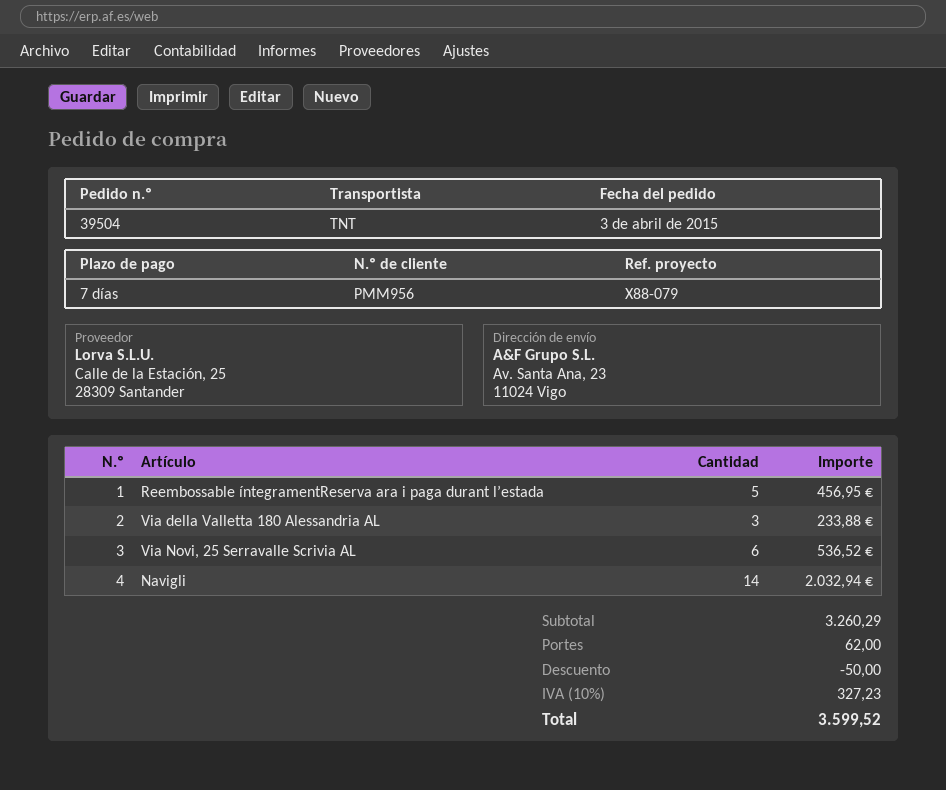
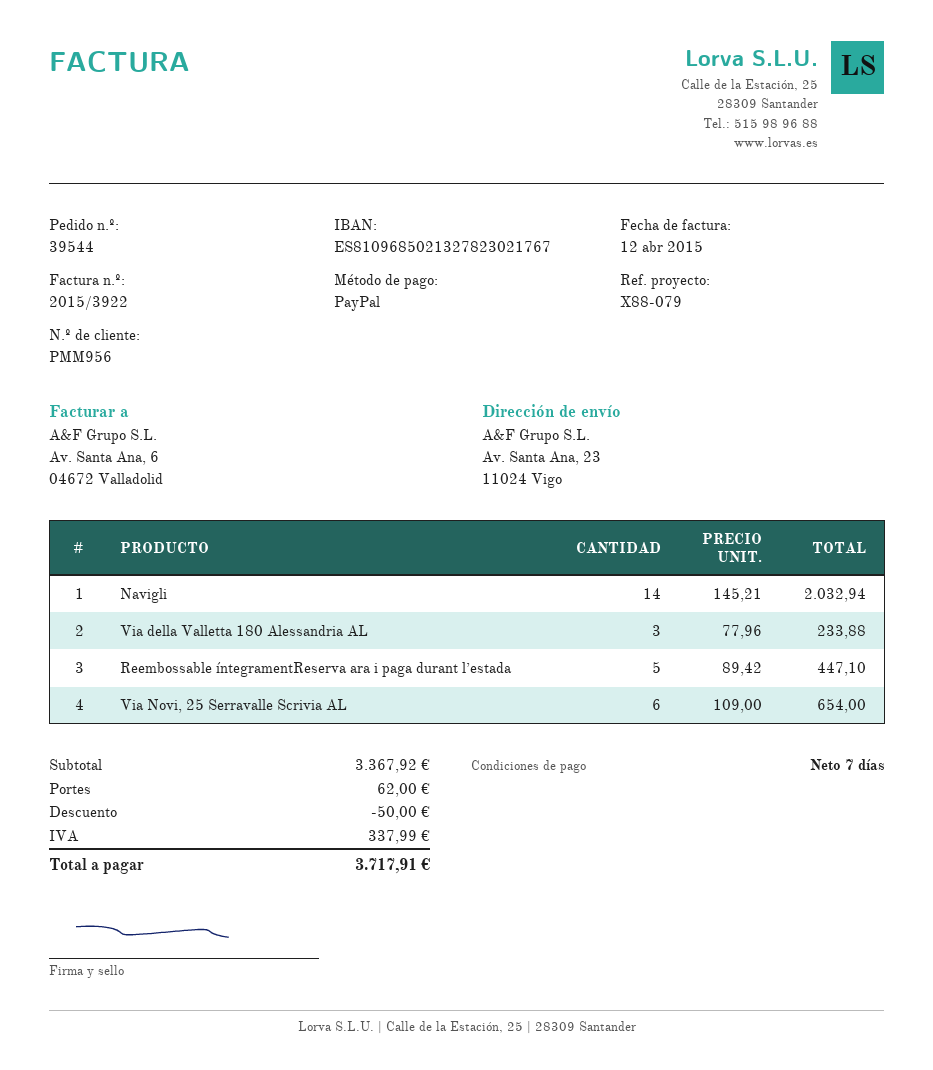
order number: 39504 -> 39544
Reembossable íntegramentReserva ara i paga durant l’estada: 5 for 456.95 -> 5 for 447.10
Via Novi, 25 Serravalle Scrivia AL: 6 for 536.52 -> 6 for 654.00
subtotal: 3260.29 -> 3367.92
tax: 327.23 -> 337.99
total: 3599.52 -> 3717.91

